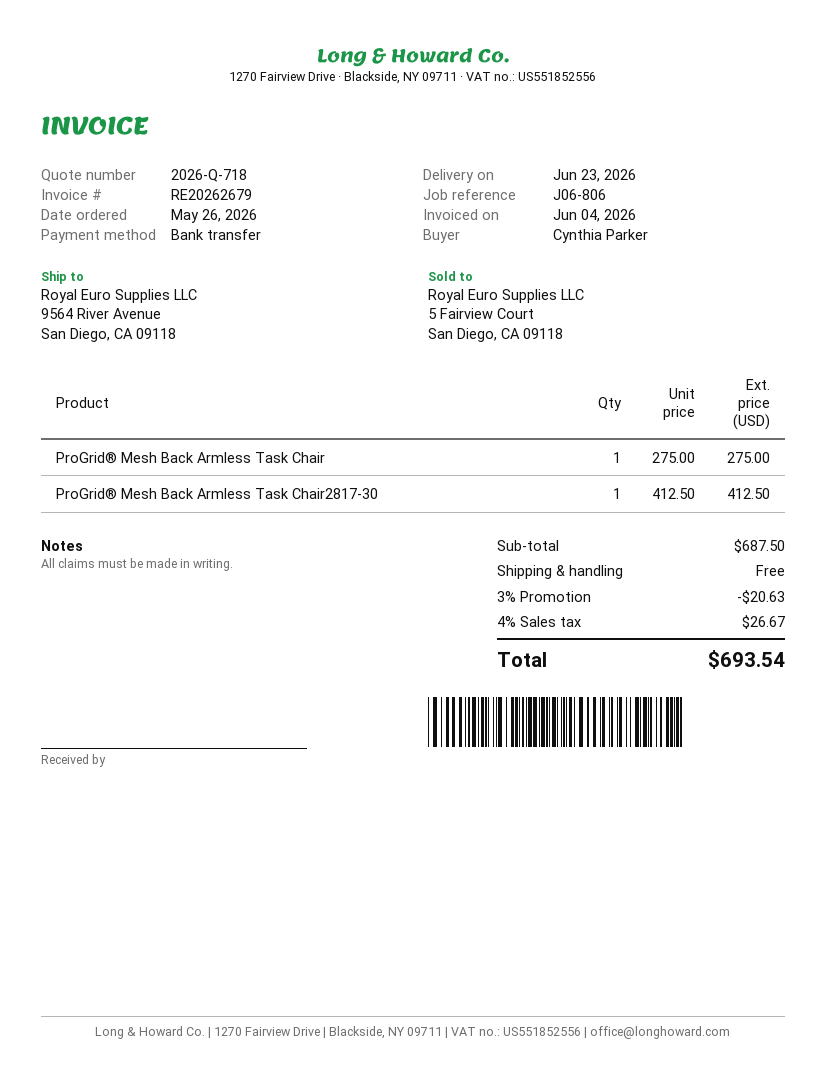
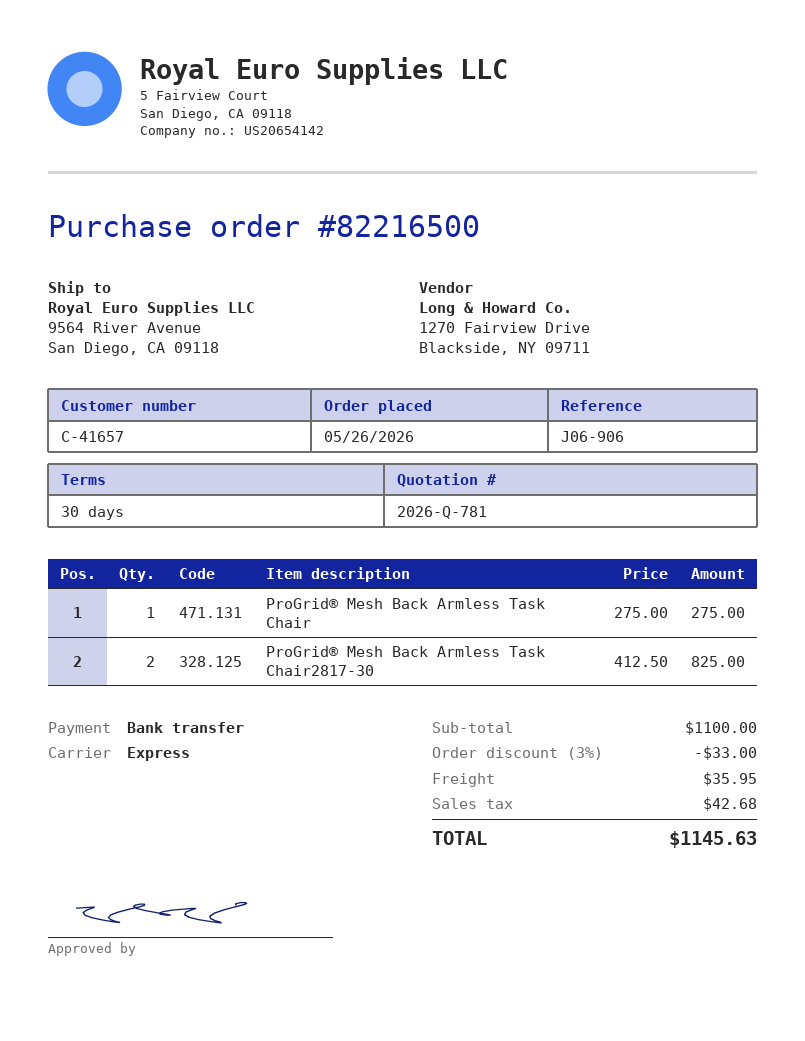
quote number: 2026-Q-718 -> 2026-Q-781
reference: J06-806 -> J06-906
ProGrid® Mesh Back Armless Task Chair2817-30: 1 x 412.50 = 412.50 -> 2 x 412.50 = 825.00
subtotal: 687.50 -> 1100.00
discount: 3% = 20.63 -> 3% = 33.00
shipping: 0.00 -> 35.95
tax: 26.67 -> 42.68
total: 693.54 -> 1145.63

